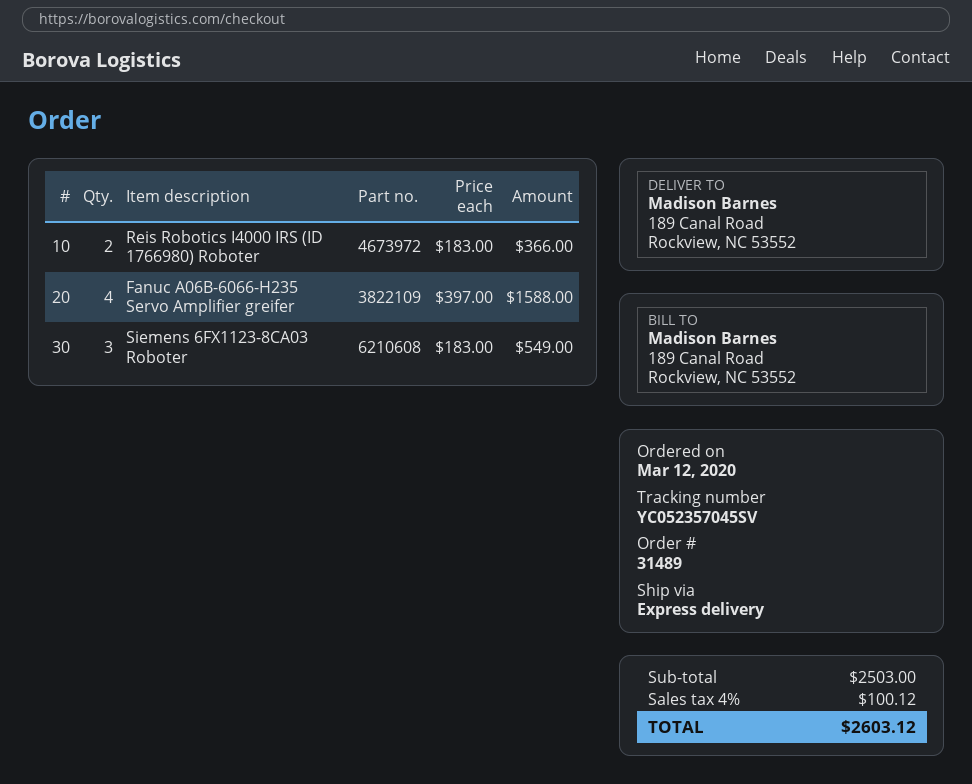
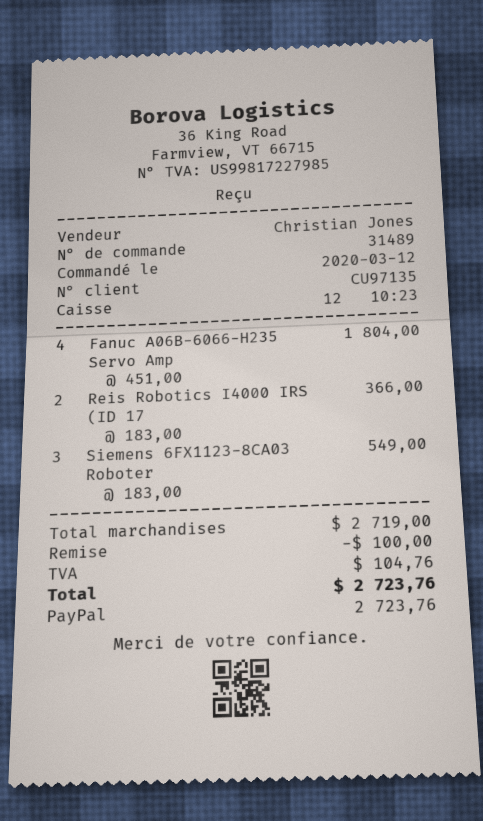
Fanuc A06B-6066-H235 Servo Amplifier greifer: 4 x 397.00 = 1588.00 -> 4 x 451.00 = 1804.00
subtotal: 2503.00 -> 2719.00
discount: none -> 100.00
tax: 100.12 -> 104.76
total: 2603.12 -> 2723.76

